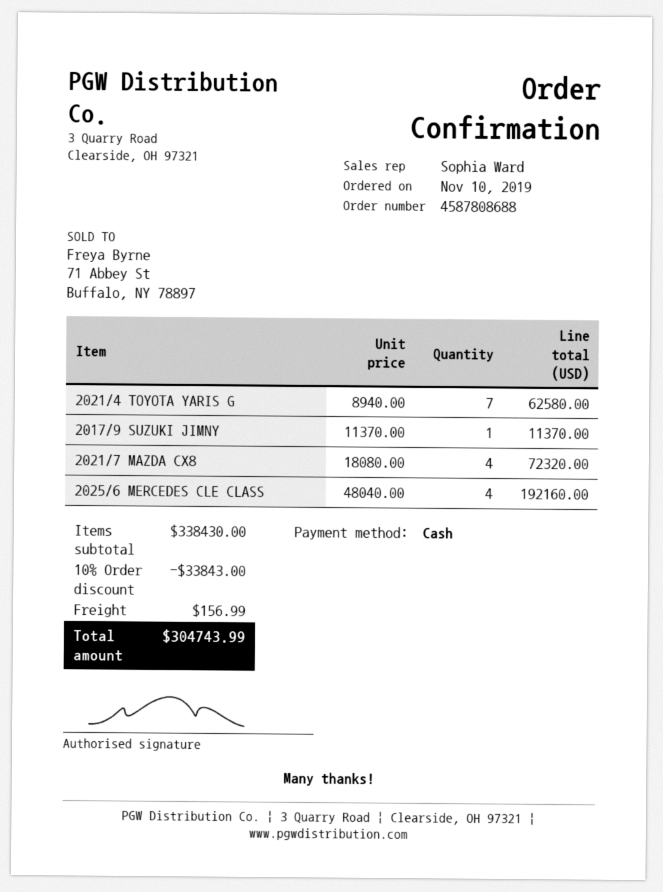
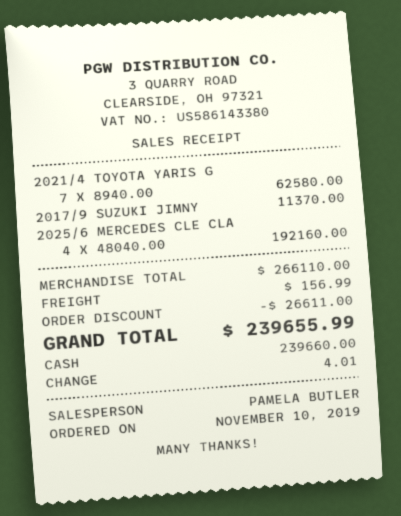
sales rep: Sophia Ward -> PAMELA BUTLER
2021/7 MAZDA CX8: 4 x 18080.00 = 72320.00 -> none
subtotal: 338430.00 -> 266110.00
discount: 33843.00 -> 26611.00
total: 304743.99 -> 239655.99

